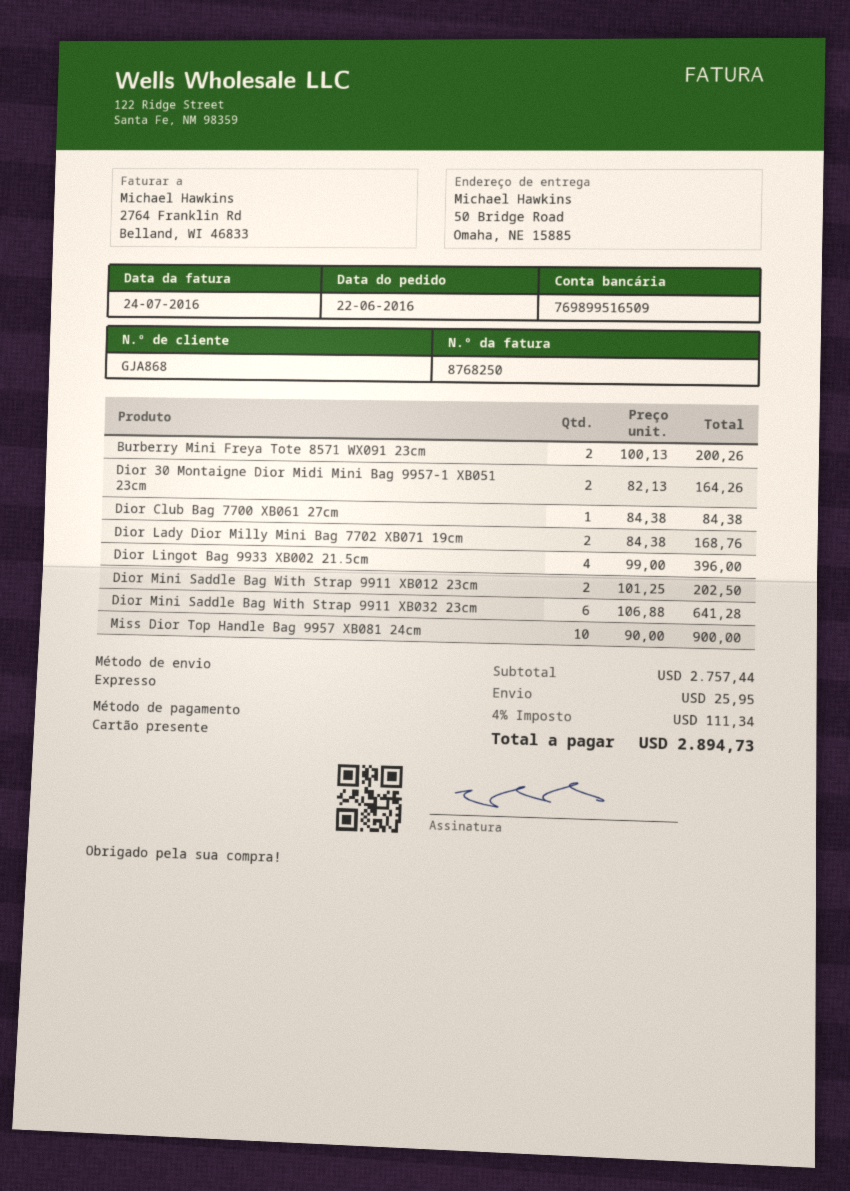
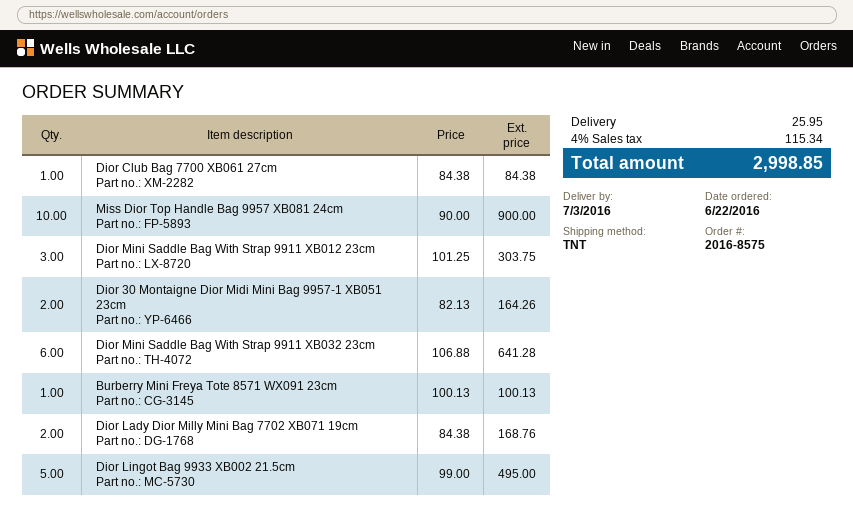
shipping method: express -> TNT
Burberry Mini Freya Tote 8571 WX091 23cm: 2 x 100.13 = 200.26 -> 1 x 100.13 = 100.13
Dior Lingot Bag 9933 XB002 21.5cm: 4 x 99.00 = 396.00 -> 5 x 99.00 = 495.00
Dior Mini Saddle Bag With Strap 9911 XB012 23cm: 2 x 101.25 = 202.50 -> 3 x 101.25 = 303.75
tax: 4% = 111.34 -> 4% = 115.34
total: 2894.73 -> 2998.85

